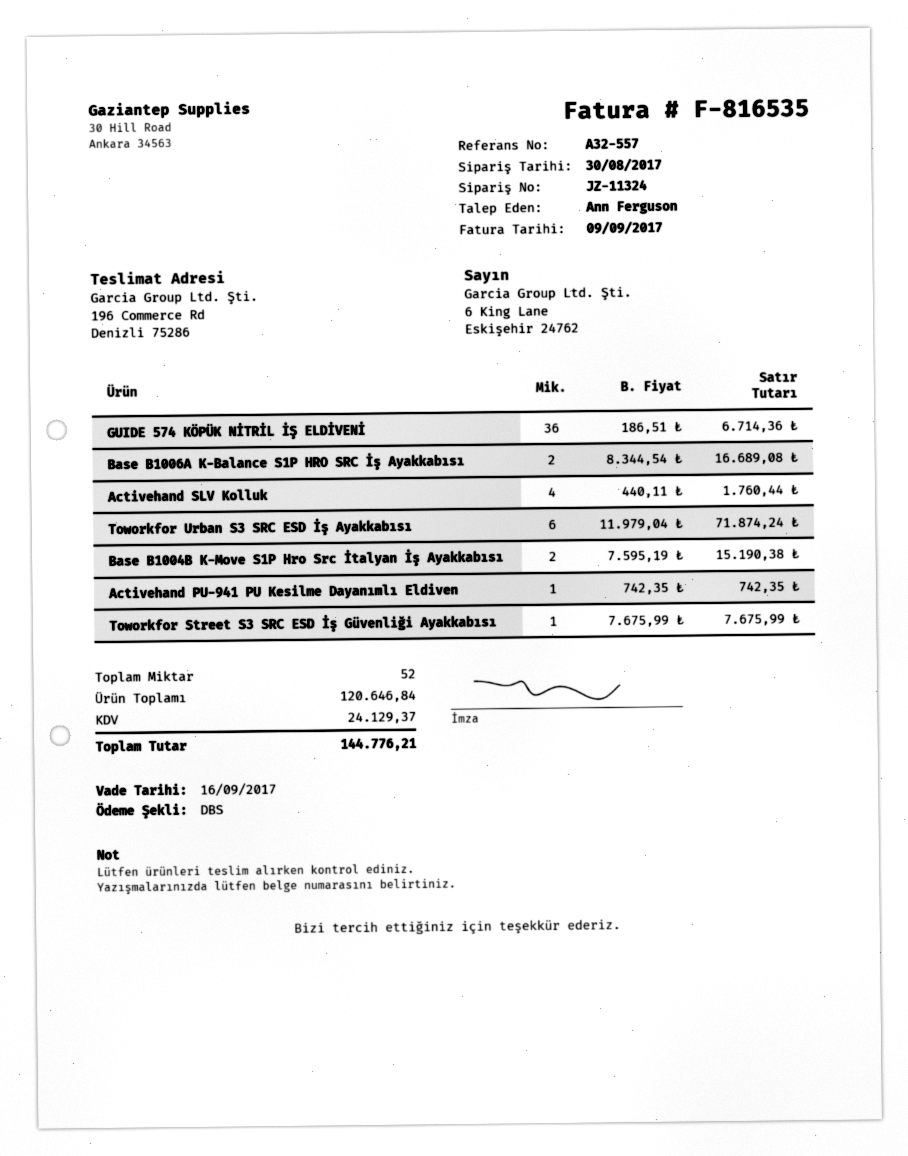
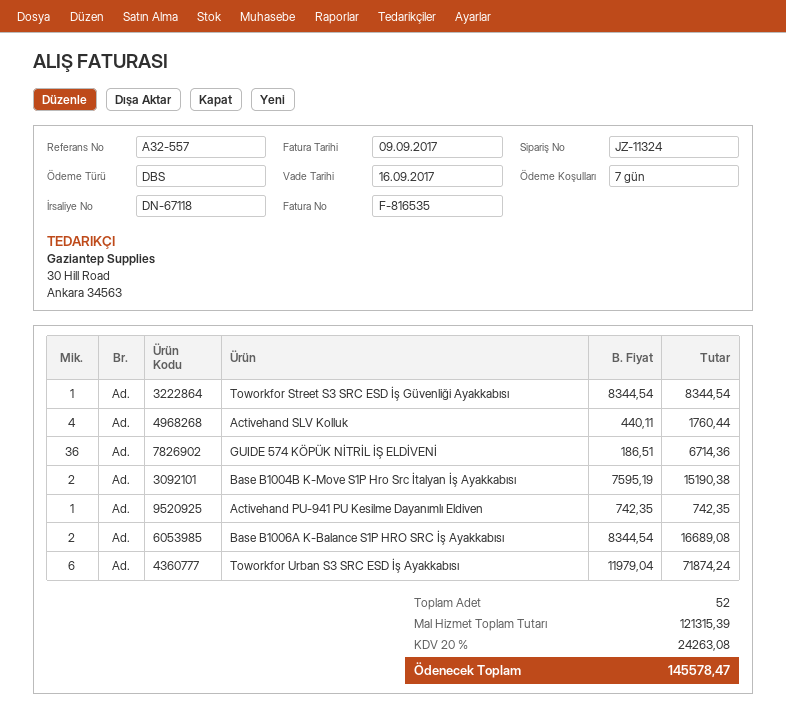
Toworkfor Street S3 SRC ESD İş Güvenliği Ayakkabısı: 1 x 7675.99 = 7675.99 -> 1 x 8344.54 = 8344.54
subtotal: 120646.84 -> 121315.39
tax: 24129.37 -> 24263.08
total: 144776.21 -> 145578.47

